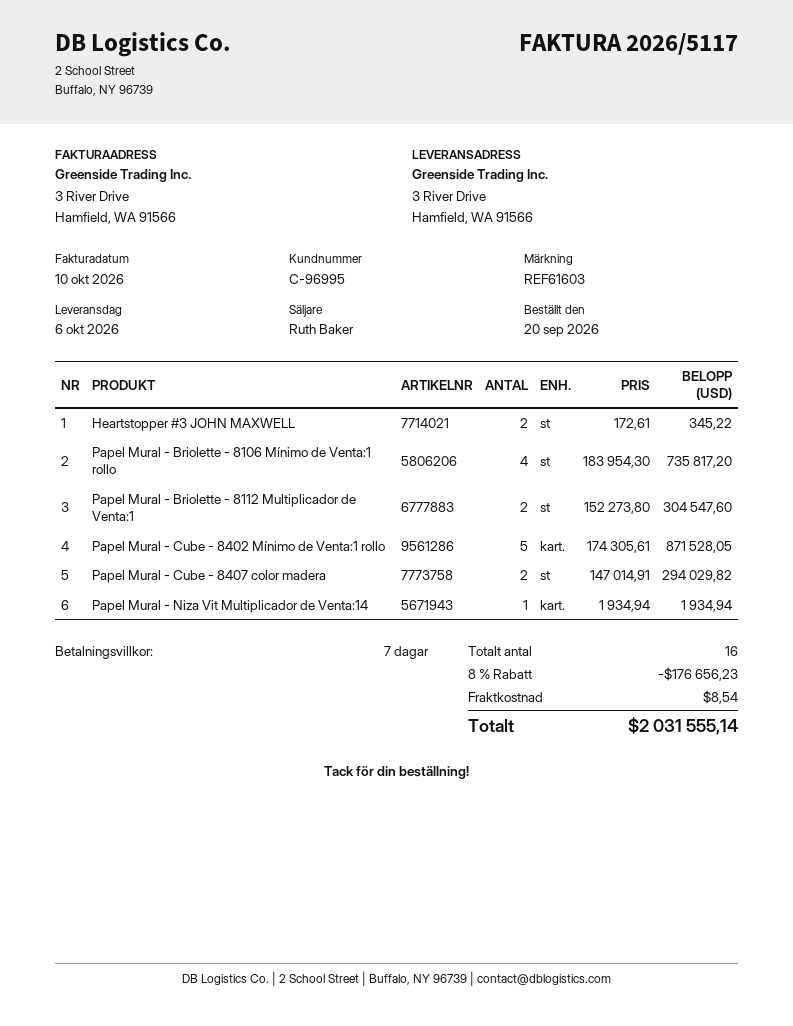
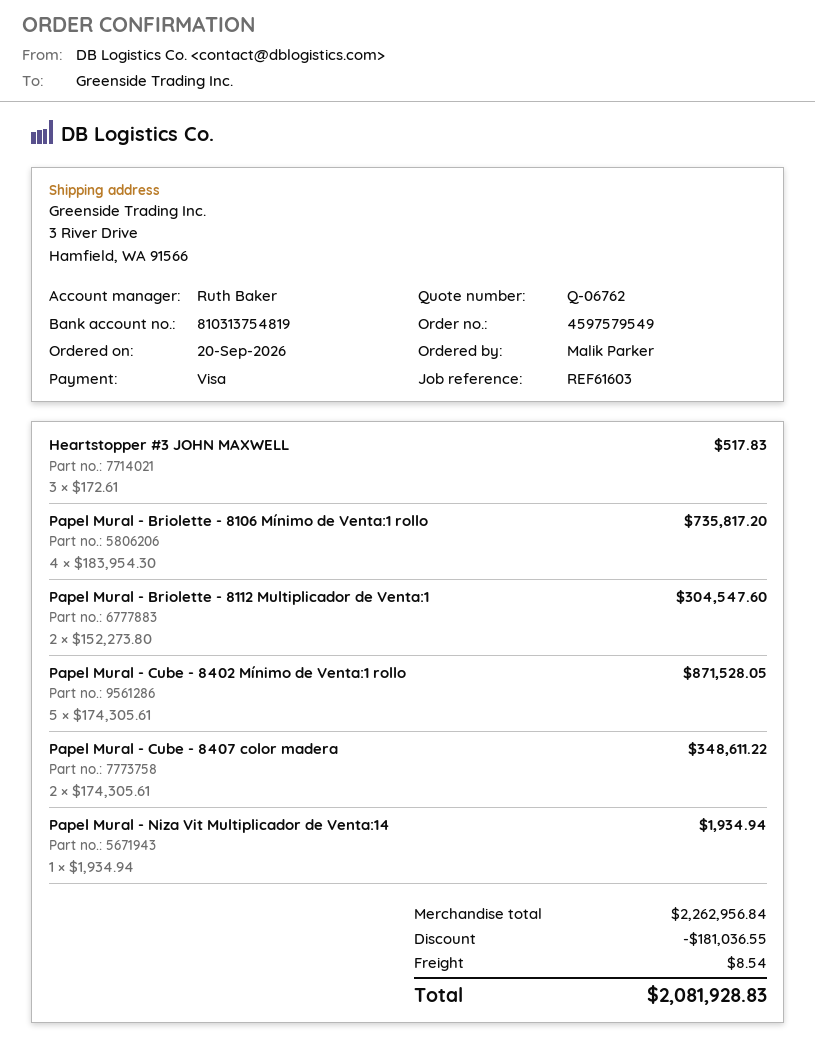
Heartstopper #3 JOHN MAXWELL: 2 x 172.61 = 345.22 -> 3 x 172.61 = 517.83
Papel Mural - Cube - 8407 color madera: 2 x 147014.91 = 294029.82 -> 2 x 174305.61 = 348611.22
discount: 176656.23 -> 181036.55
total: 2031555.14 -> 2081928.83

